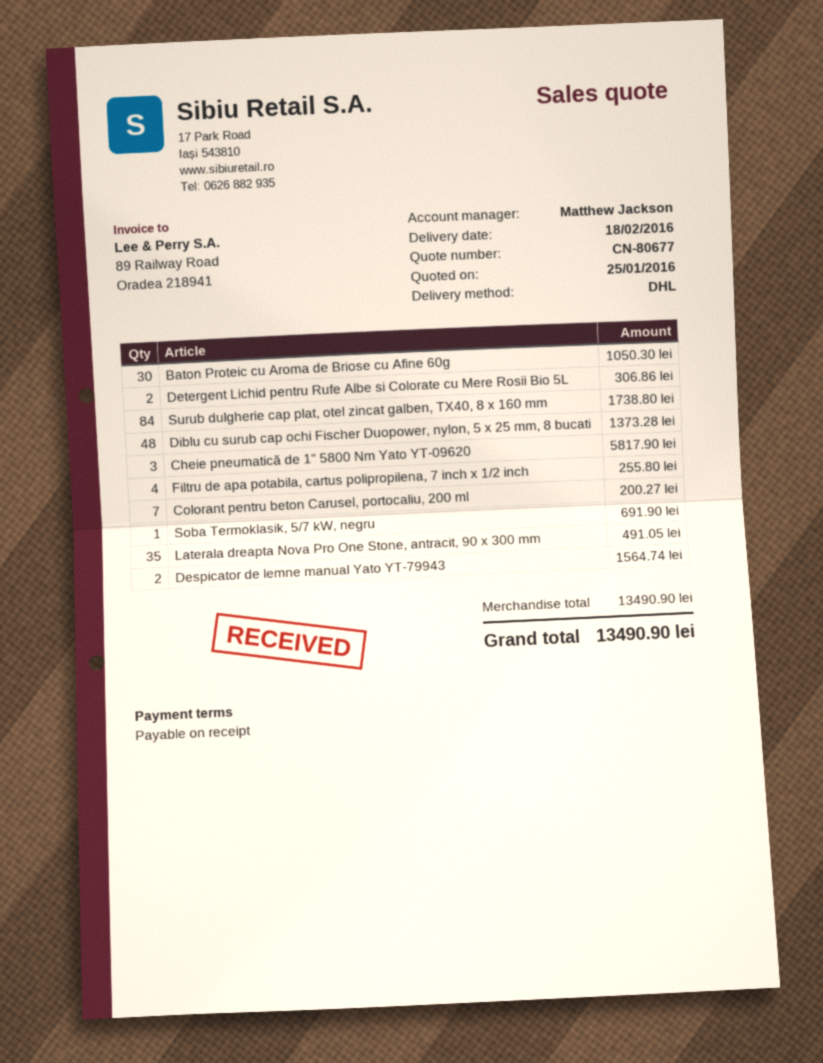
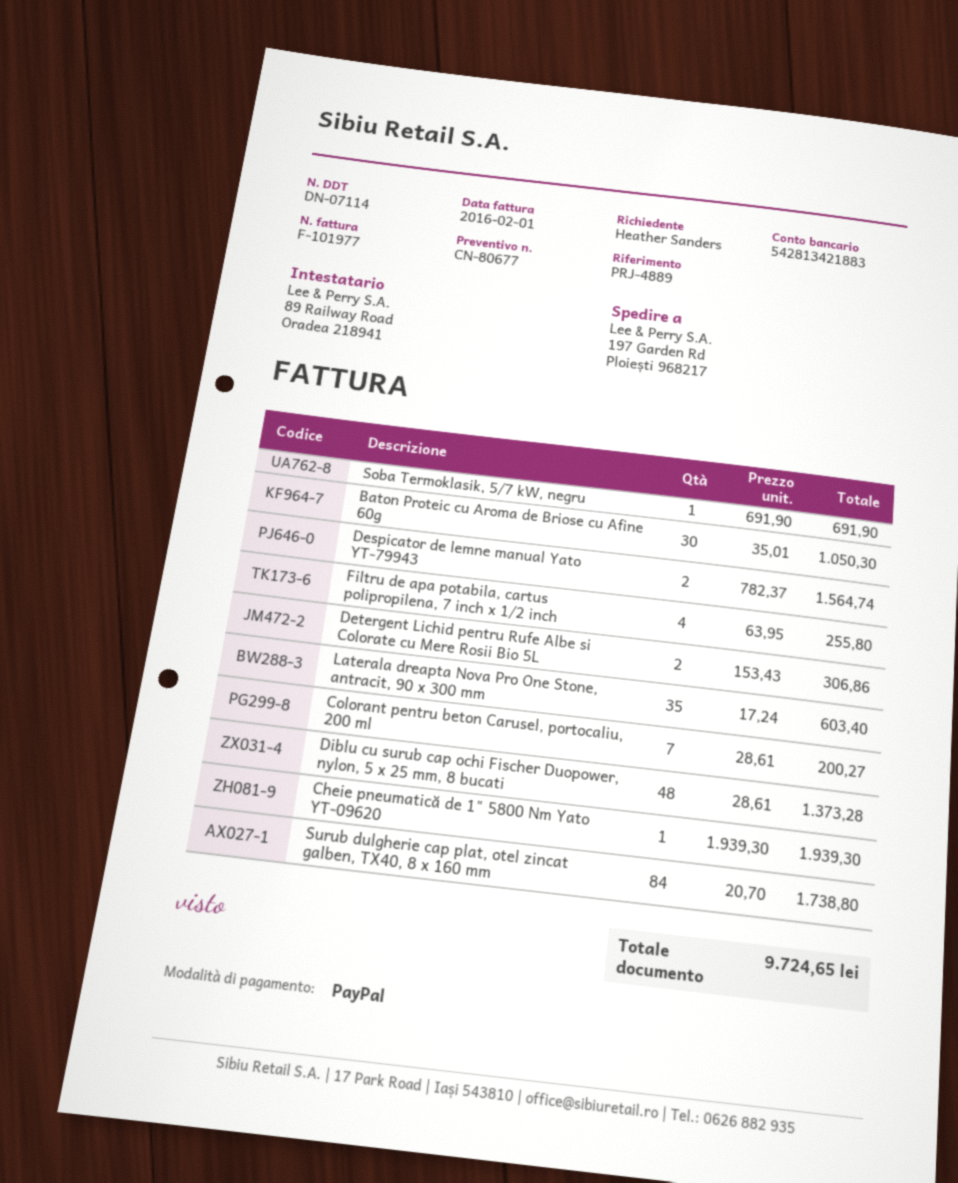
Cheie pneumatică de 1" 5800 Nm Yato YT-09620: 3 for 5817.90 -> 1 for 1939.30
Laterala dreapta Nova Pro One Stone, antracit, 90 x 300 mm: 35 for 491.05 -> 35 for 603.40
total: 13490.90 -> 9724.65

